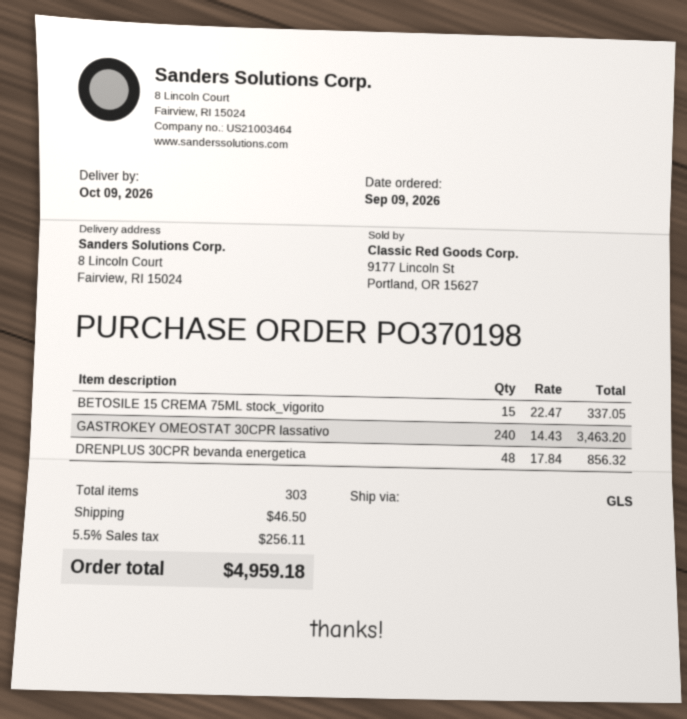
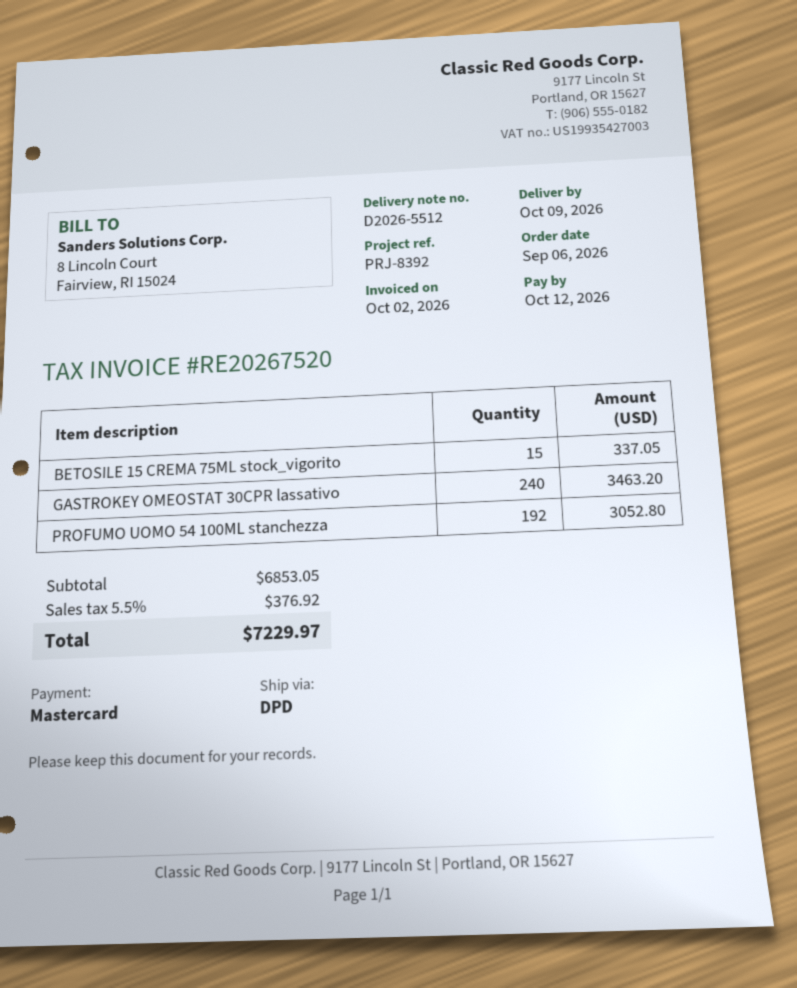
order date: 2026-09-09 -> 2026-09-06
shipping method: GLS -> DPD
DRENPLUS 30CPR bevanda energetica: 48 for 856.32 -> none
PROFUMO UOMO 54 100ML stanchezza: none -> 192 for 3052.80
shipping: 46.50 -> none
tax: 5.5% = 256.11 -> 5.5% = 376.92
total: 4959.18 -> 7229.97

